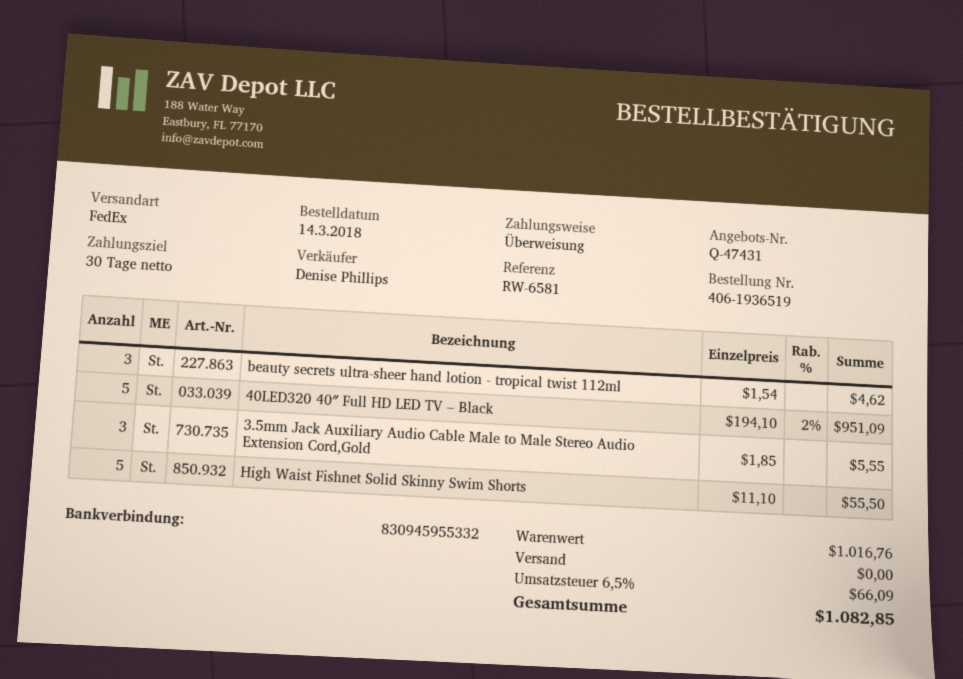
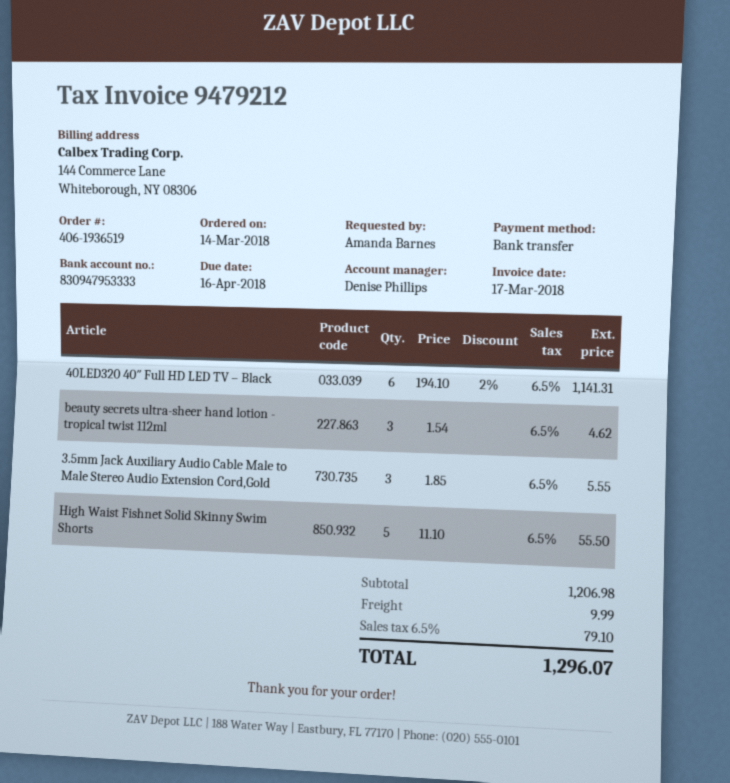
bank account: 830945955332 -> 830947953333
40LED320 40″ Full HD LED TV – Black: 5 x 194.10 - 2% = 951.09 -> 6 x 194.10 - 2% = 1141.31
subtotal: 1016.76 -> 1206.98
shipping: 0.00 -> 9.99
tax: 6.5% = 66.09 -> 6.5% = 79.10
total: 1082.85 -> 1296.07

